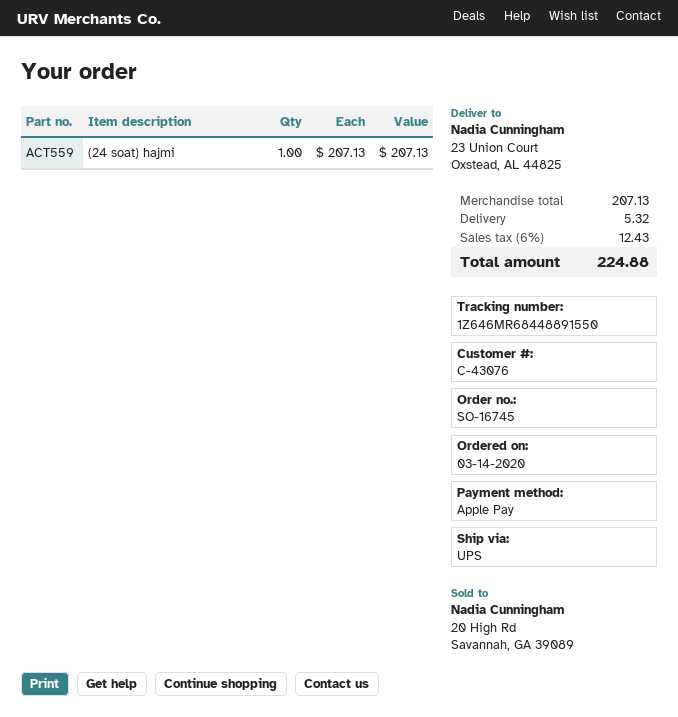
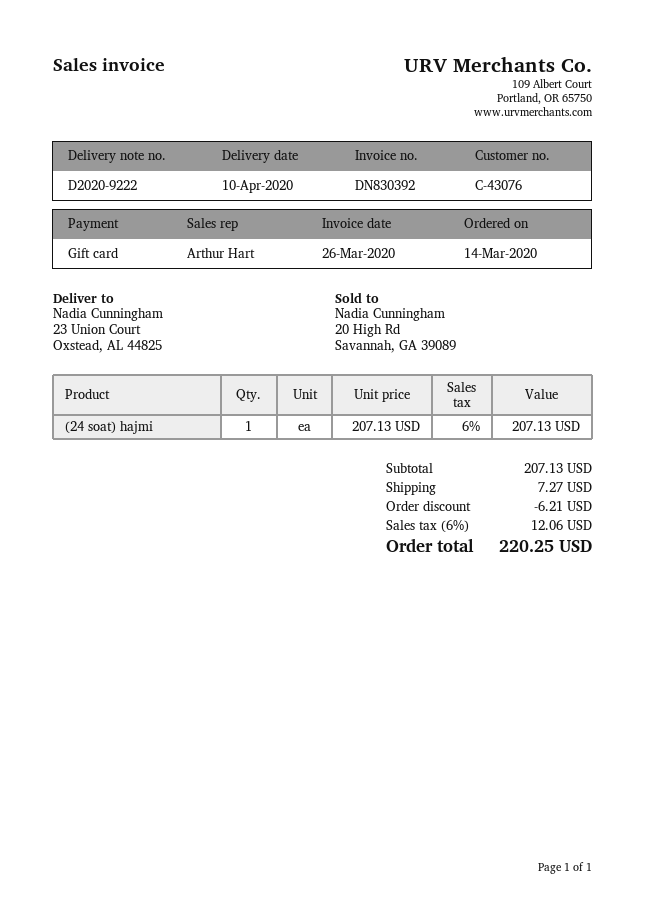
payment method: Apple Pay -> gift card
discount: none -> 6.21
shipping: 5.32 -> 7.27
tax: 6% = 12.43 -> 6% = 12.06
total: 224.88 -> 220.25

